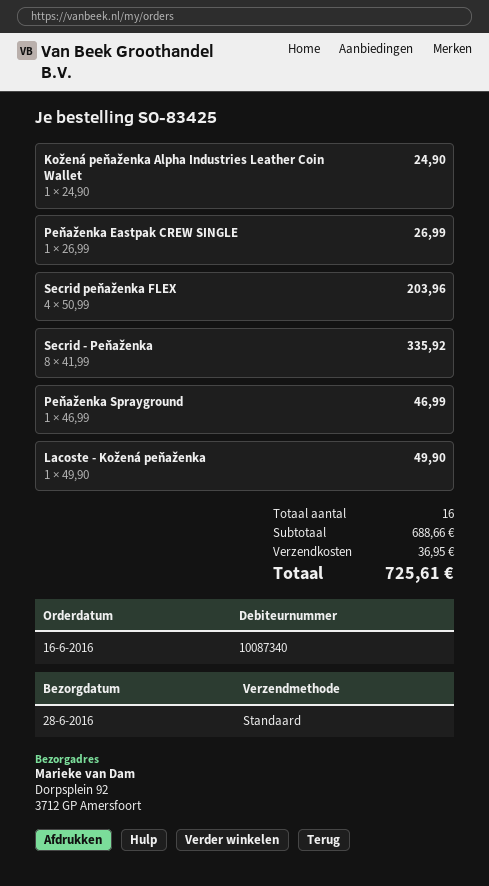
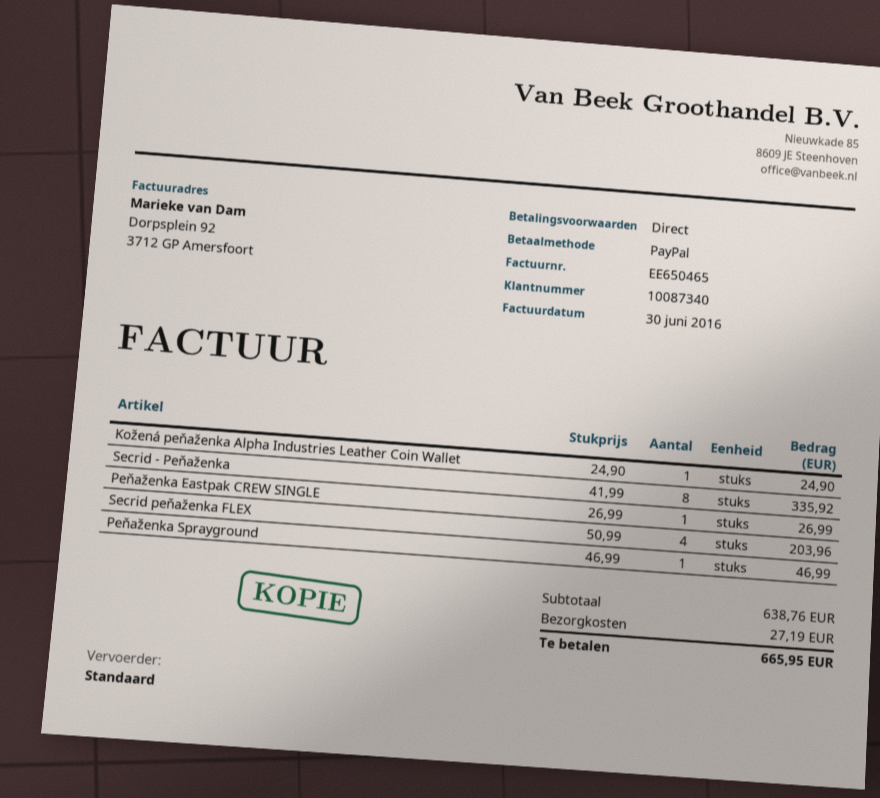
Lacoste - Kožená peňaženka: 1 x 49.90 = 49.90 -> none
subtotal: 688.66 -> 638.76
shipping: 36.95 -> 27.19
total: 725.61 -> 665.95

